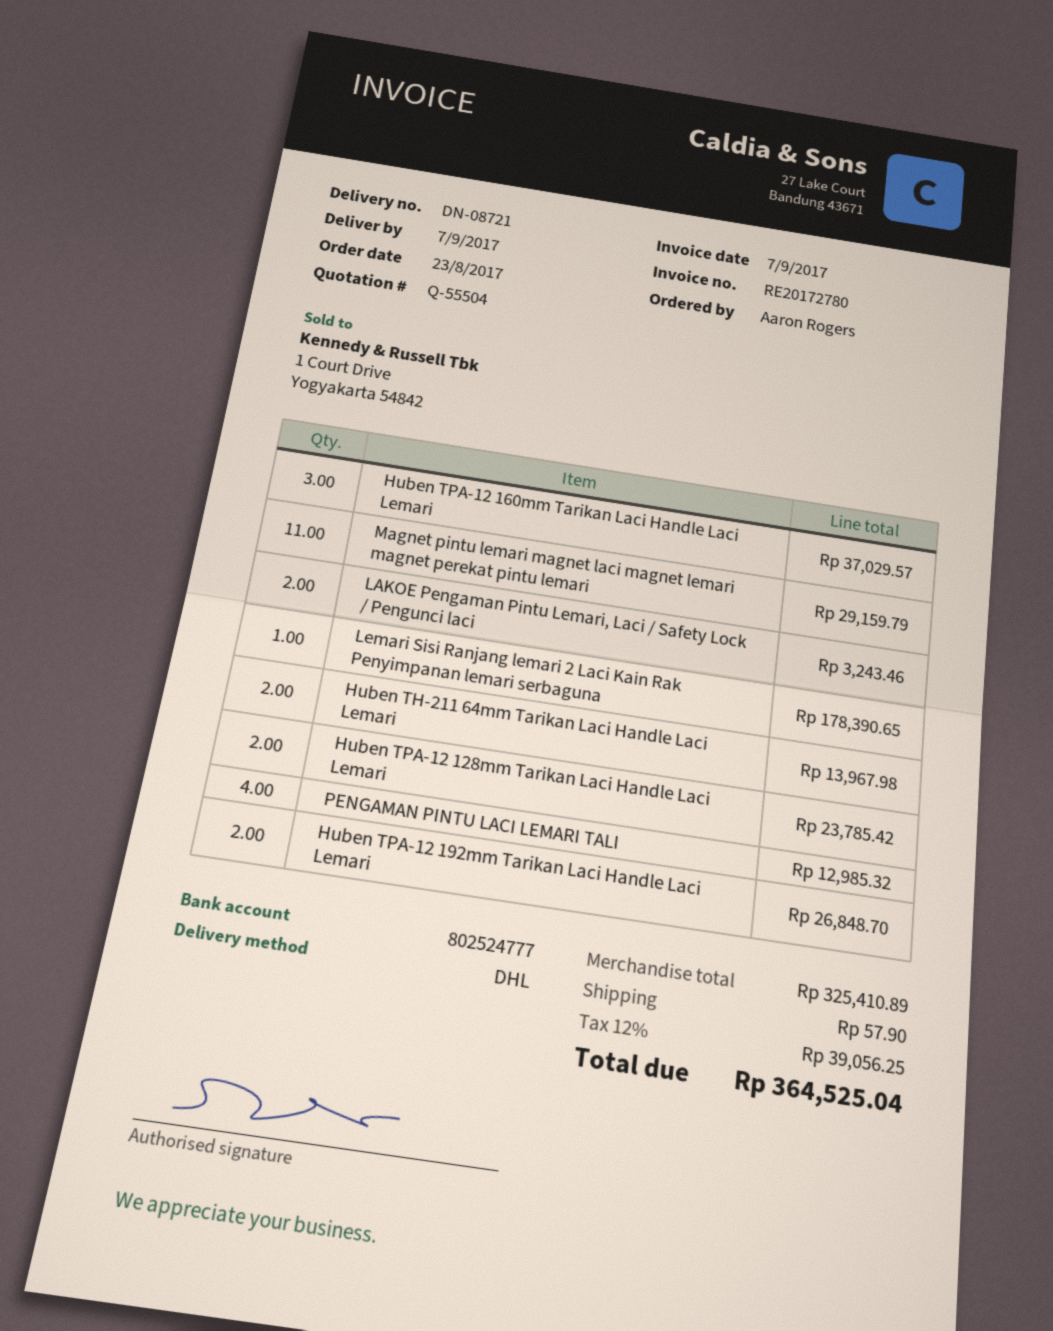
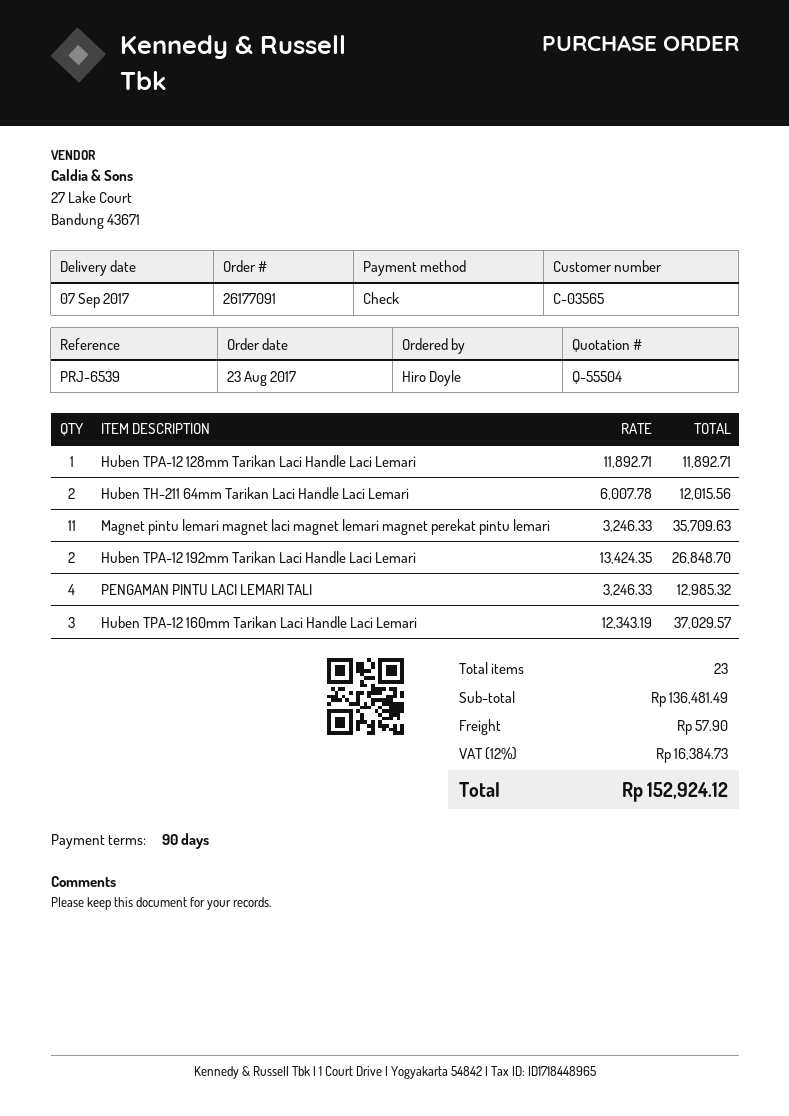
ordered by: Aaron Rogers -> Hiro Doyle
Magnet pintu lemari magnet laci magnet lemari magnet perekat pintu lemari: 11 for 29159.79 -> 11 for 35709.63
LAKOE Pengaman Pintu Lemari, Laci / Safety Lock / Pengunci laci: 2 for 3243.46 -> none
Lemari Sisi Ranjang lemari 2 Laci Kain Rak Penyimpanan lemari serbaguna: 1 for 178390.65 -> none
Huben TH-211 64mm Tarikan Laci Handle Laci Lemari: 2 for 13967.98 -> 2 for 12015.56
Huben TPA-12 128mm Tarikan Laci Handle Laci Lemari: 2 for 23785.42 -> 1 for 11892.71
subtotal: 325410.89 -> 136481.49
tax: 12% = 39056.25 -> 12% = 16384.73
total: 364525.04 -> 152924.12

